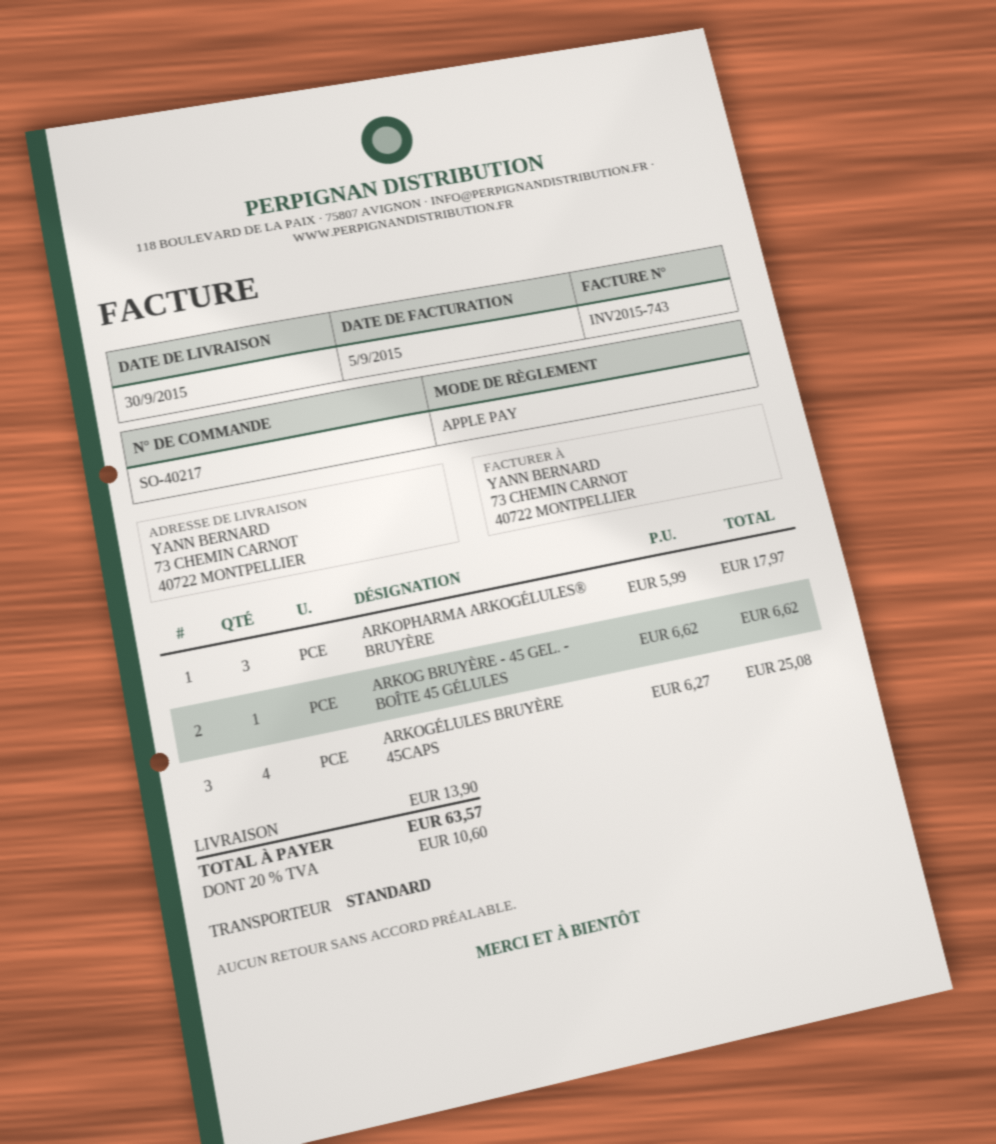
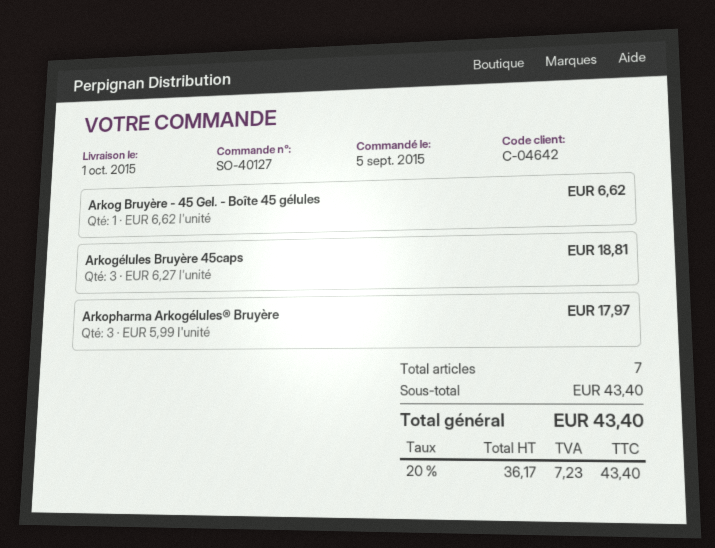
order number: SO-40217 -> SO-40127
delivery date: 2015-09-30 -> 2015-10-01
ARKOGÉLULES BRUYÈRE 45CAPS: 4 x 6.27 = 25.08 -> 3 x 6.27 = 18.81
shipping: 13.90 -> none
tax: 20% = 10.60 -> 20% = 7.23
total: 63.57 -> 43.40

